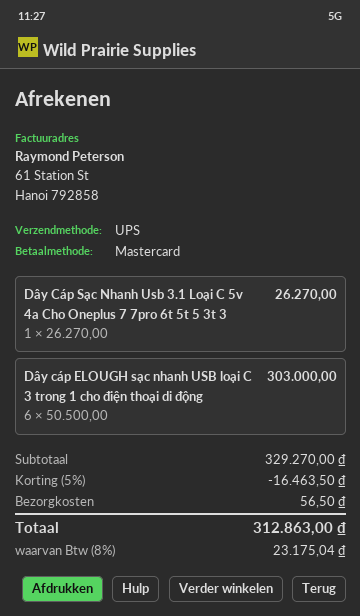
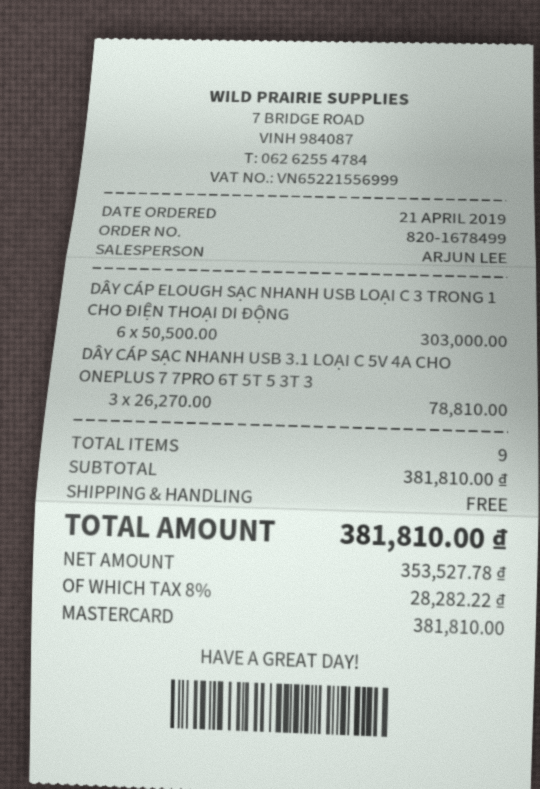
Dây Cáp Sạc Nhanh Usb 3.1 Loại C 5v 4a Cho Oneplus 7 7pro 6t 5t 5 3t 3: 1 x 26270.00 = 26270.00 -> 3 x 26270.00 = 78810.00
subtotal: 329270.00 -> 381810.00
discount: 5% = 16463.50 -> none
shipping: 56.50 -> 0.00
tax: 8% = 23175.04 -> 8% = 28282.22
total: 312863.00 -> 381810.00

